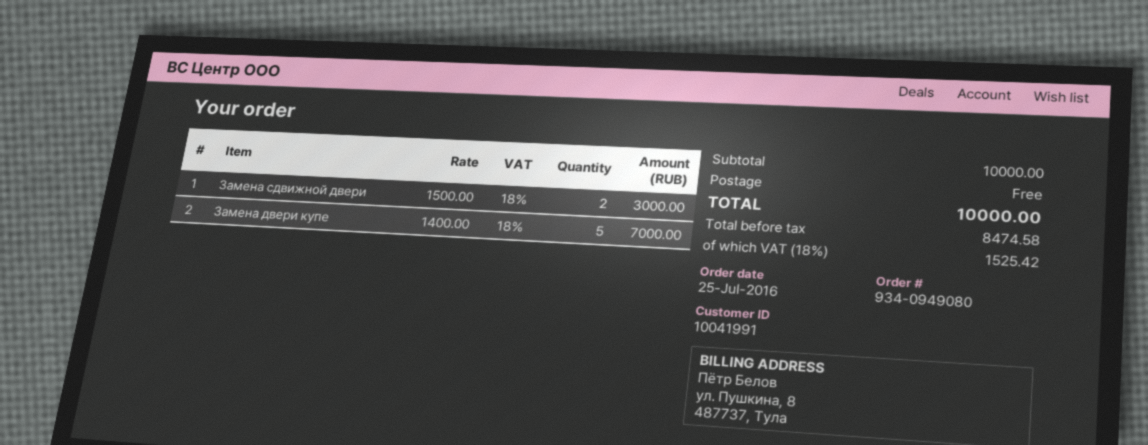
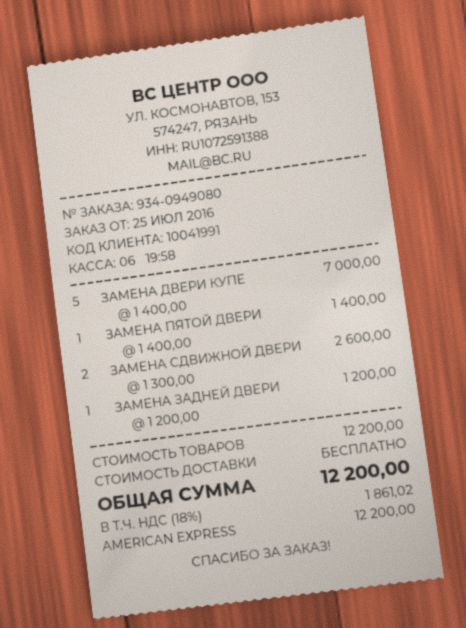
Замена сдвижной двери: 2 x 1500.00 = 3000.00 -> 2 x 1300.00 = 2600.00
ЗАМЕНА ПЯТОЙ ДВЕРИ: none -> 1 x 1400.00 = 1400.00
ЗАМЕНА ЗАДНЕЙ ДВЕРИ: none -> 1 x 1200.00 = 1200.00
subtotal: 10000.00 -> 12200.00
tax: 18% = 1525.42 -> 18% = 1861.02
total: 10000.00 -> 12200.00

